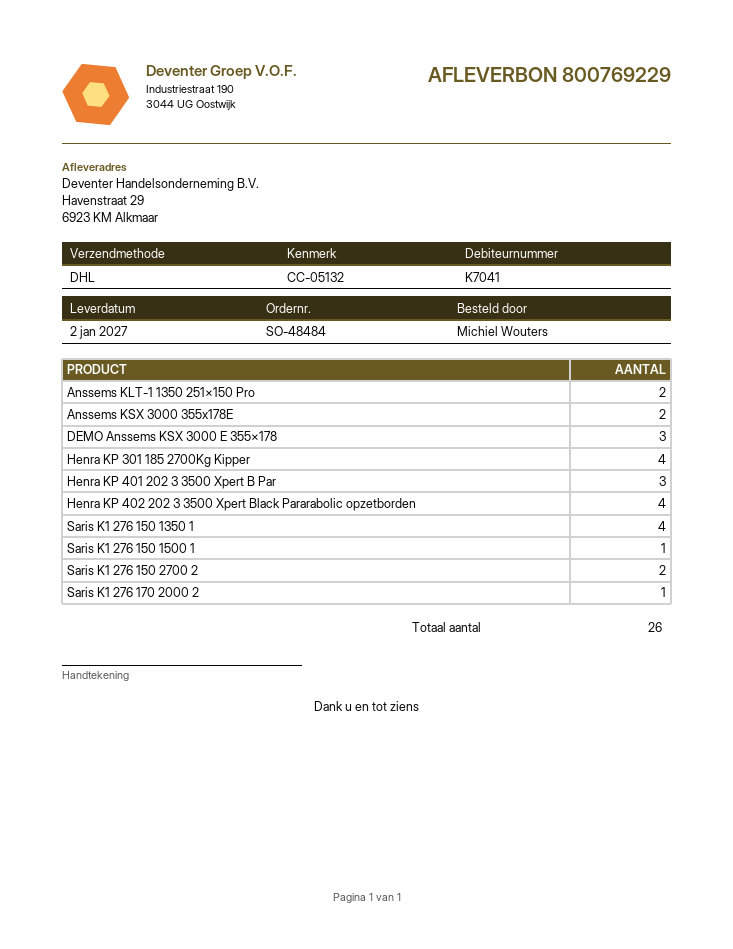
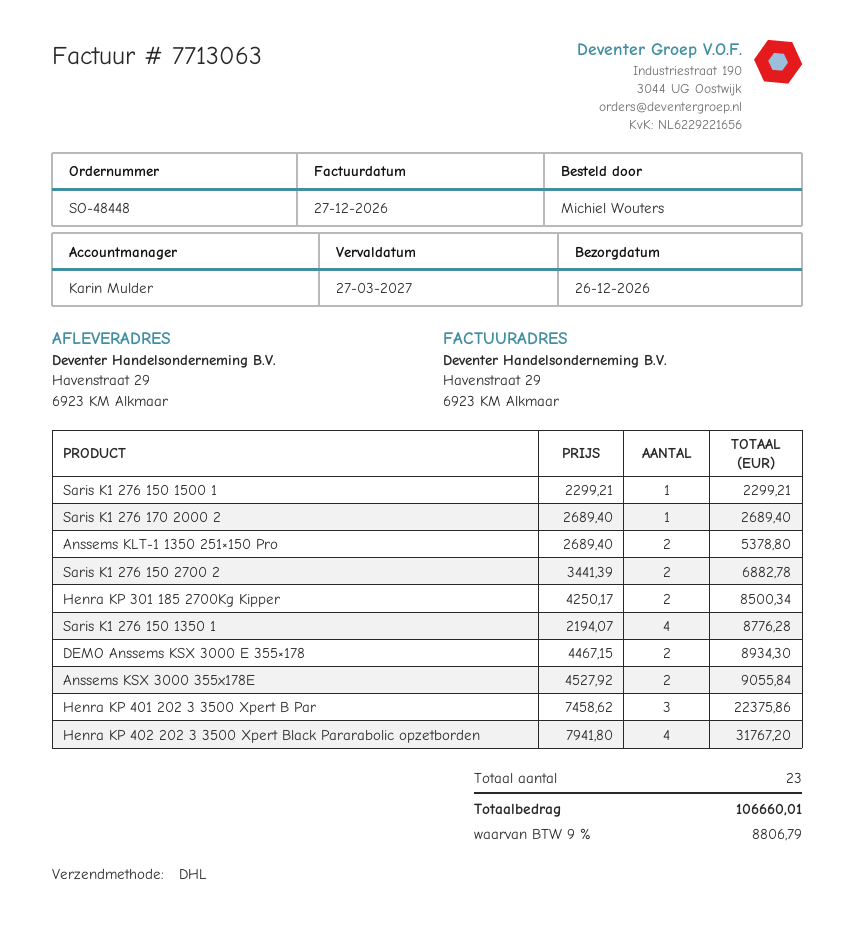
order number: SO-48484 -> SO-48448
delivery date: 2027-01-02 -> 2026-12-26
DEMO Anssems KSX 3000 E 355×178: 3 -> 2
Henra KP 301 185 2700Kg Kipper: 4 -> 2
total quantity: 26 -> 23

